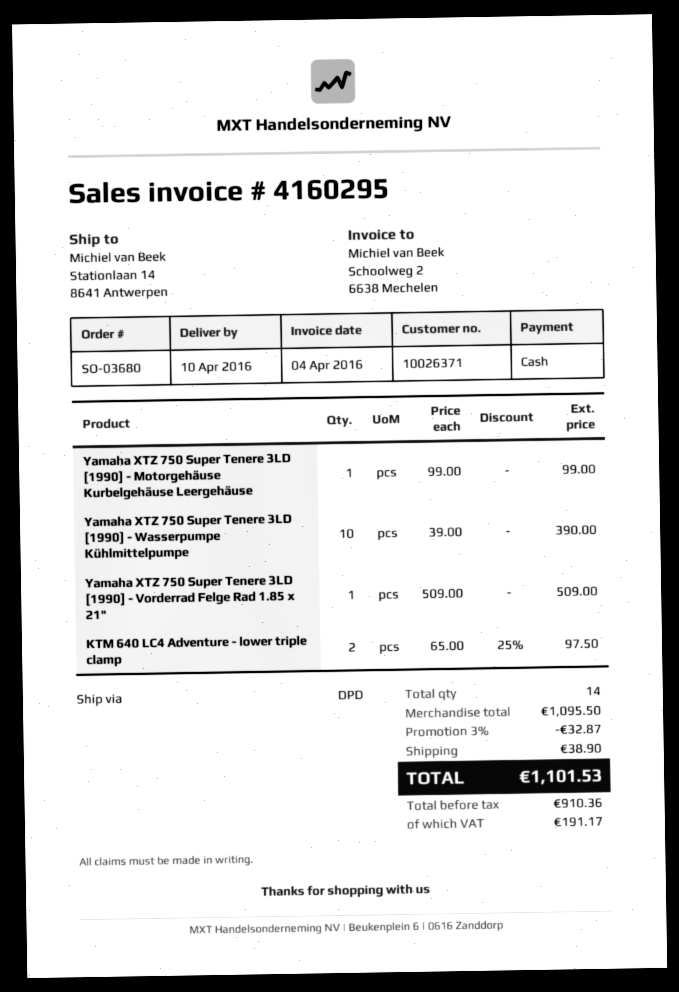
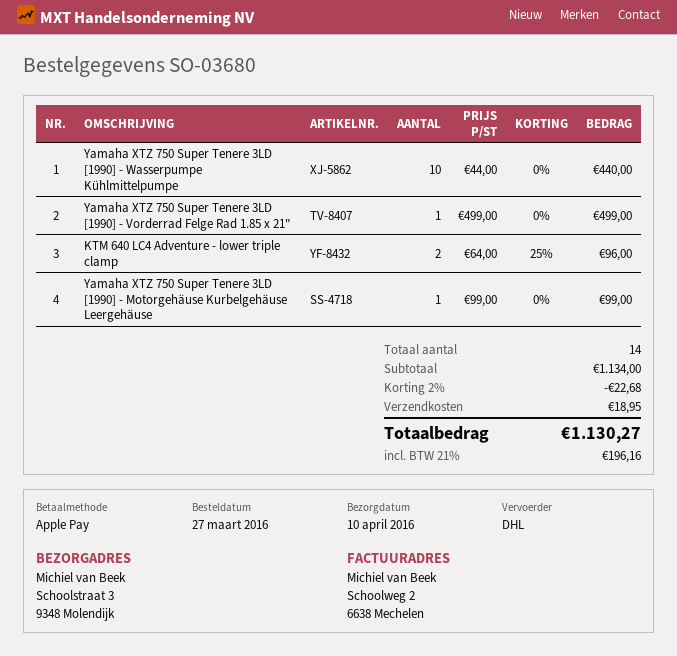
payment method: cash -> Apple Pay
shipping method: DPD -> DHL
ship to: Stationlaan 14, 8641 Antwerpen -> Schoolstraat 3, 9348 Molendijk
Yamaha XTZ 750 Super Tenere 3LD [1990] - Wasserpumpe Kühlmittelpumpe: 10 x 39.00 = 390.00 -> 10 x 44.00 = 440.00
Yamaha XTZ 750 Super Tenere 3LD [1990] - Vorderrad Felge Rad 1.85 x 21": 1 x 509.00 = 509.00 -> 1 x 499.00 = 499.00
KTM 640 LC4 Adventure - lower triple clamp: 2 x 65.00 - 25% = 97.50 -> 2 x 64.00 - 25% = 96.00
subtotal: 1095.50 -> 1134.00
discount: 3% = 32.87 -> 2% = 22.68
shipping: 38.90 -> 18.95
tax: 191.17 -> 196.16
total: 1101.53 -> 1130.27

